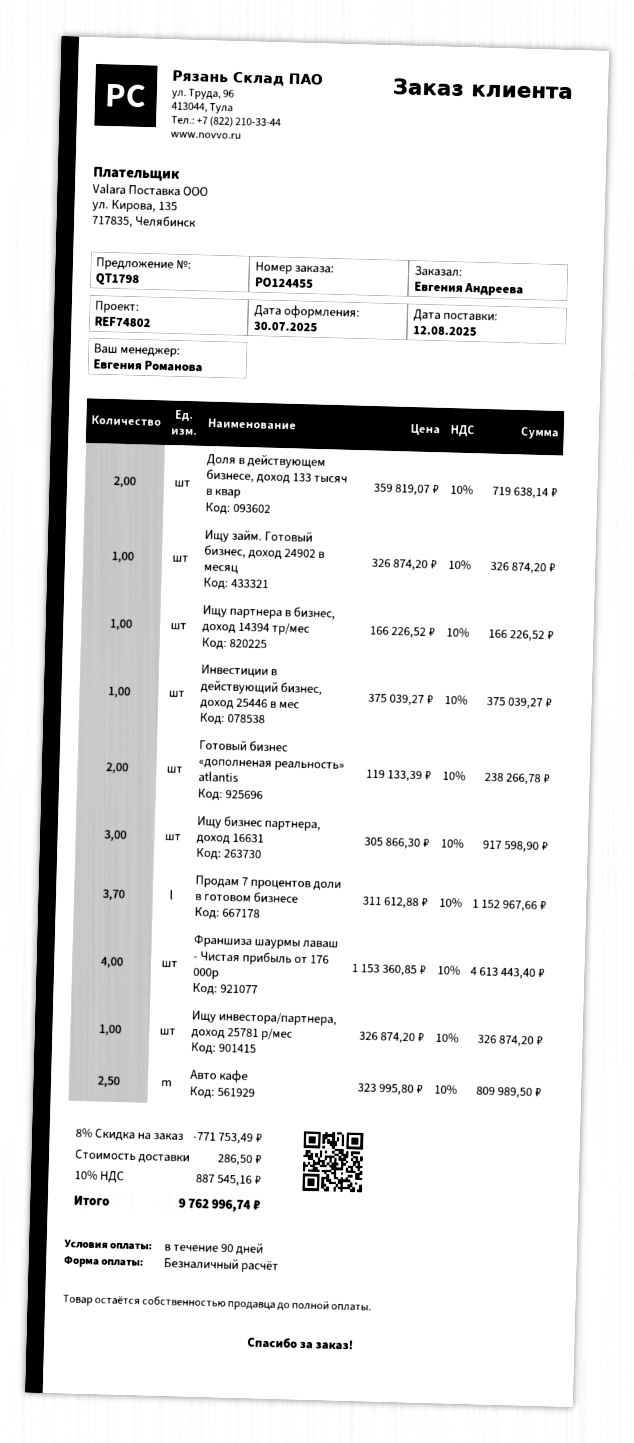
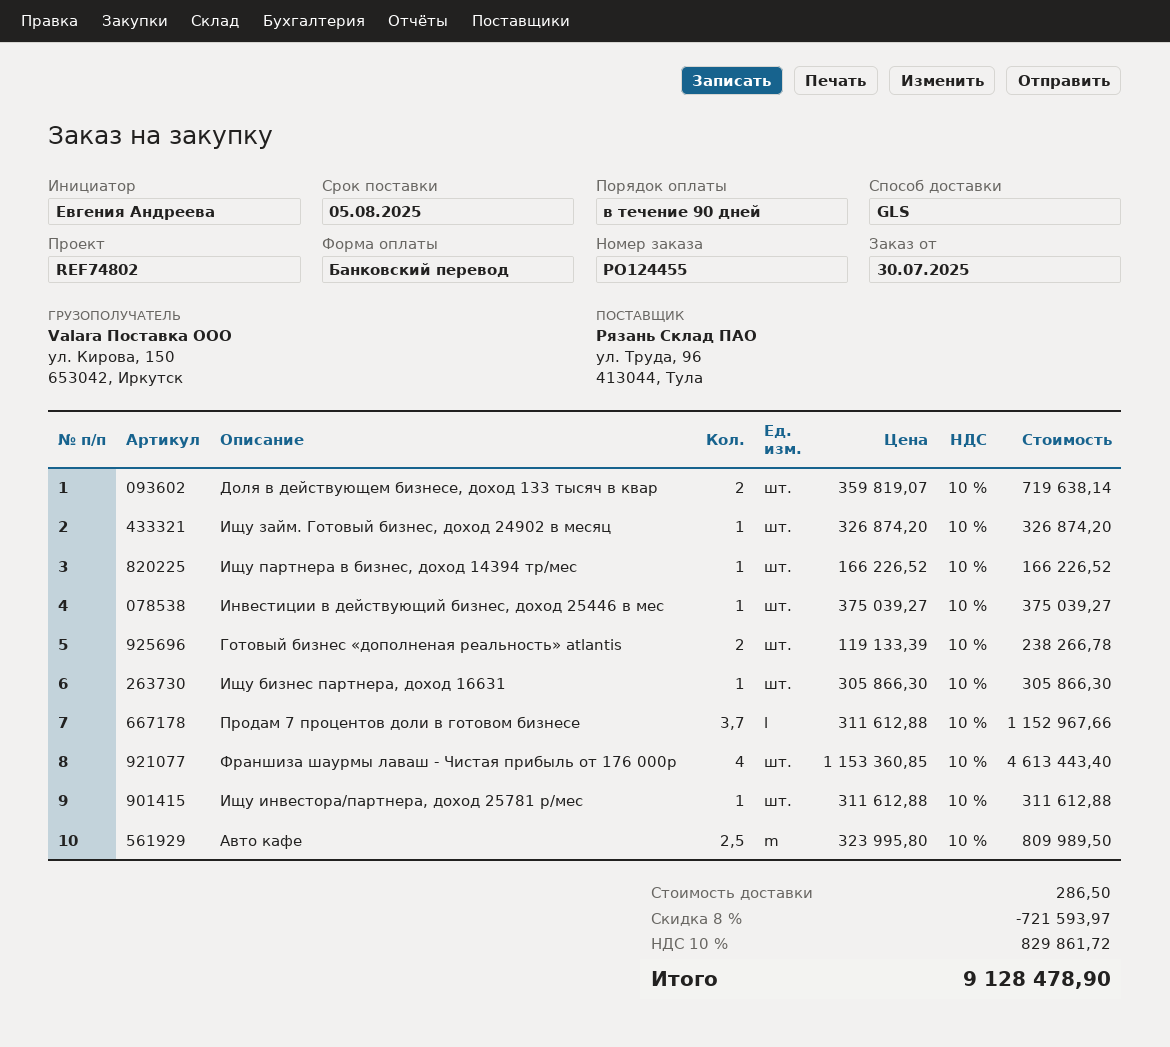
delivery date: 2025-08-12 -> 2025-08-05
Ищу бизнес партнера, доход 16631: 3 x 305866.30 = 917598.90 -> 1 x 305866.30 = 305866.30
Ищу инвестора/партнера, доход 25781 р/мес: 1 x 326874.20 = 326874.20 -> 1 x 311612.88 = 311612.88
discount: 8% = 771753.49 -> 8% = 721593.97
tax: 10% = 887545.16 -> 10% = 829861.72
total: 9762996.74 -> 9128478.90

